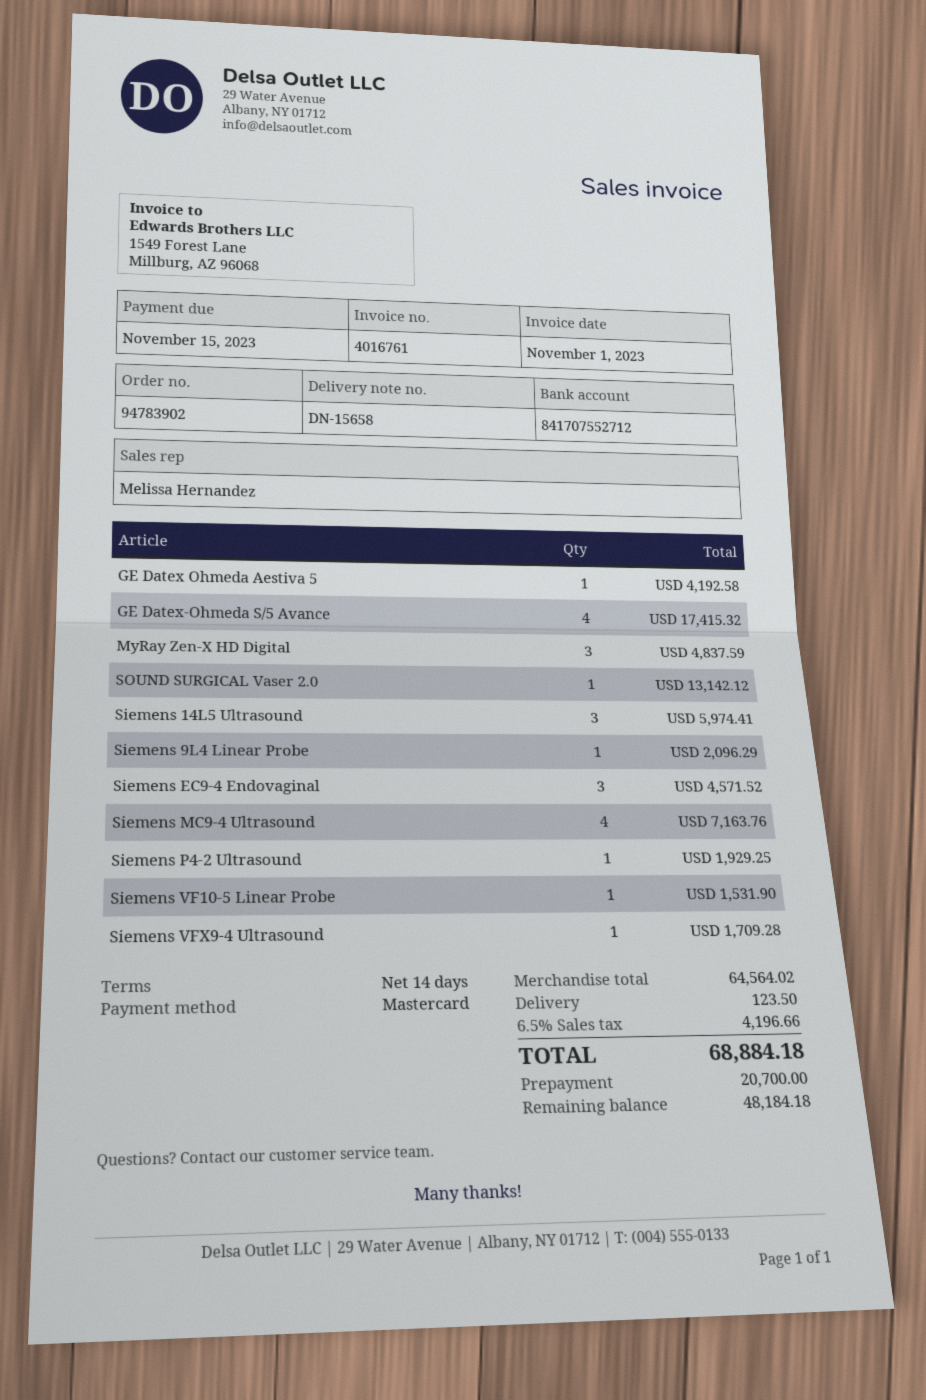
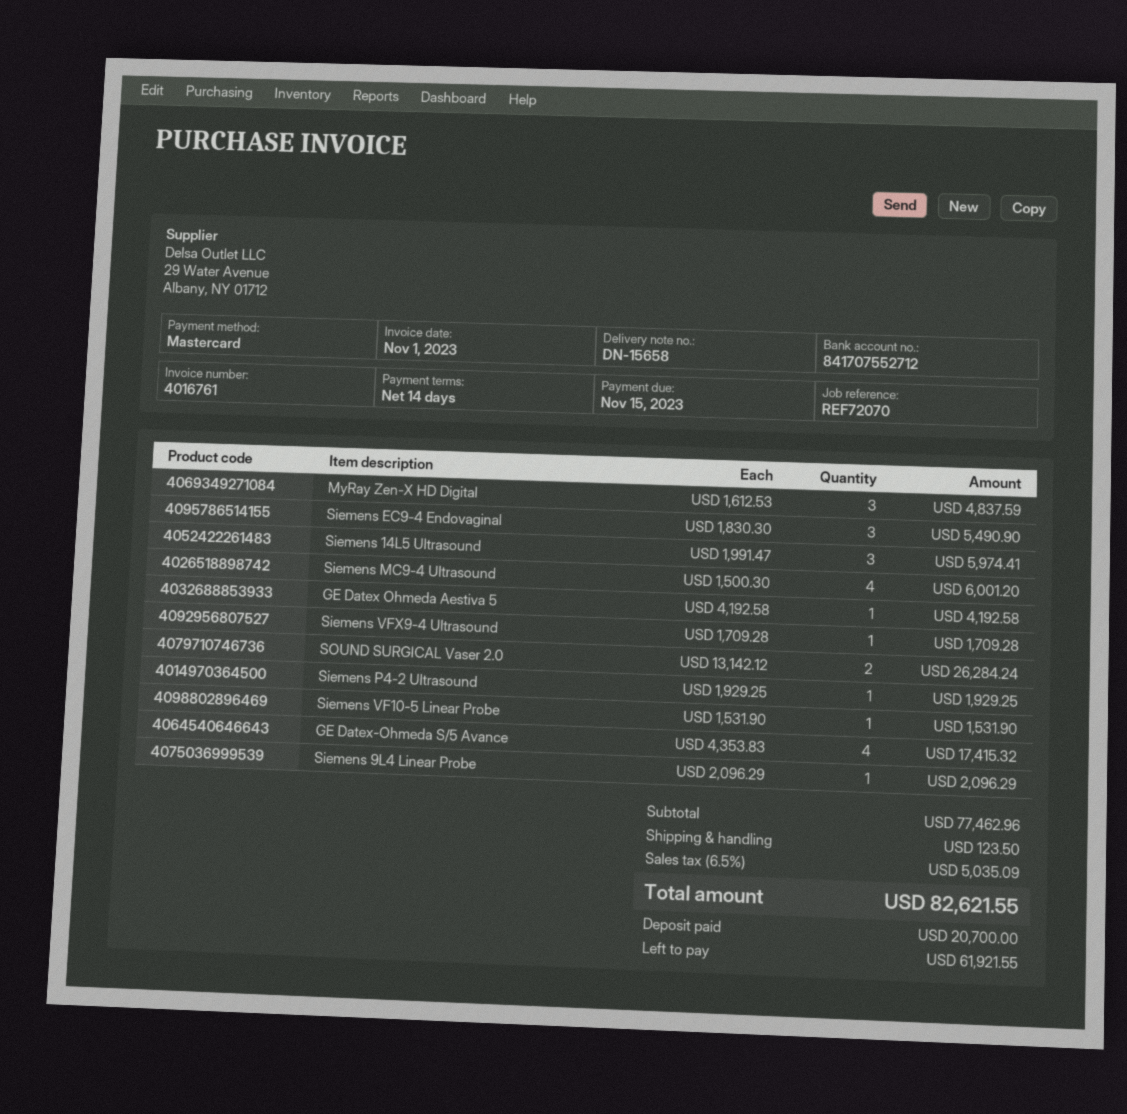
SOUND SURGICAL Vaser 2.0: 1 for 13142.12 -> 2 for 26284.24
Siemens EC9-4 Endovaginal: 3 for 4571.52 -> 3 for 5490.90
Siemens MC9-4 Ultrasound: 4 for 7163.76 -> 4 for 6001.20
subtotal: 64564.02 -> 77462.96
tax: 6.5% = 4196.66 -> 6.5% = 5035.09
total: 68884.18 -> 82621.55
balance: 48184.18 -> 61921.55

